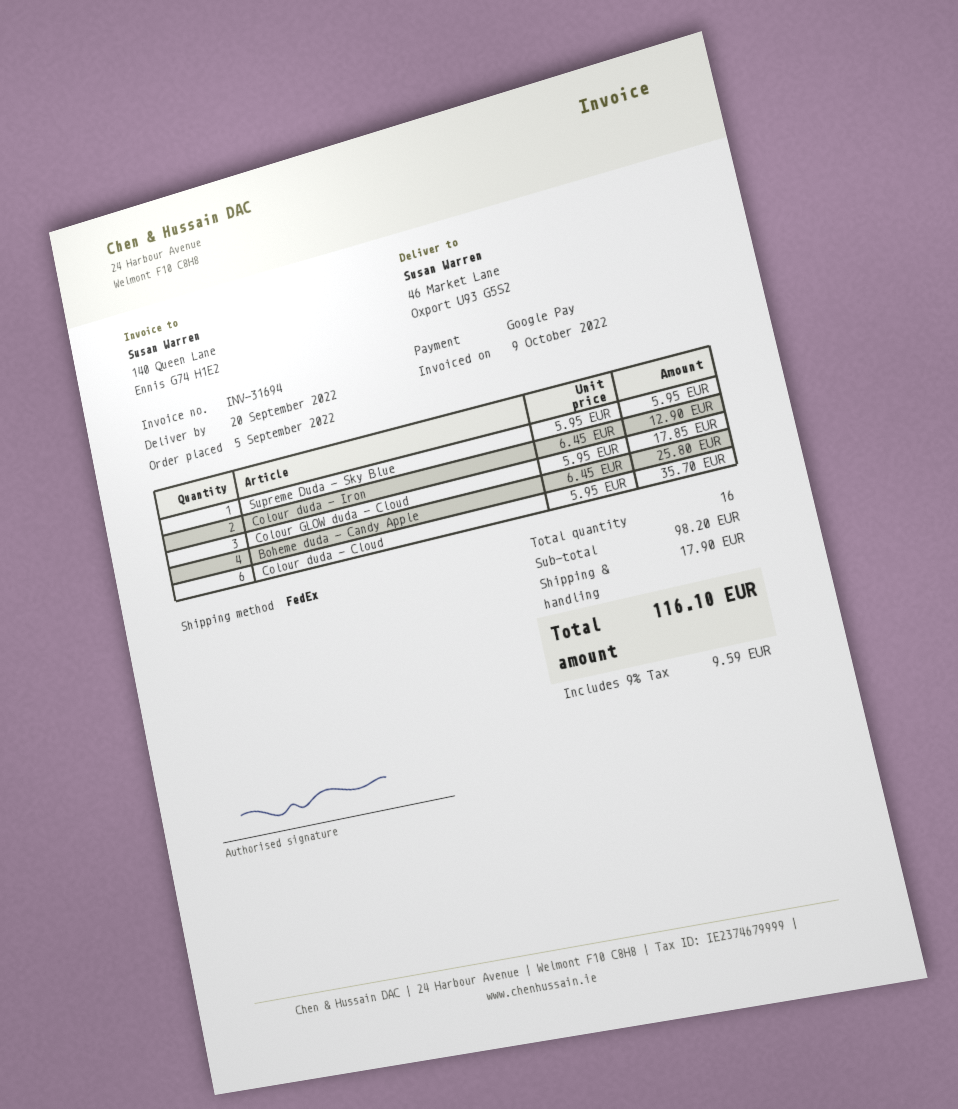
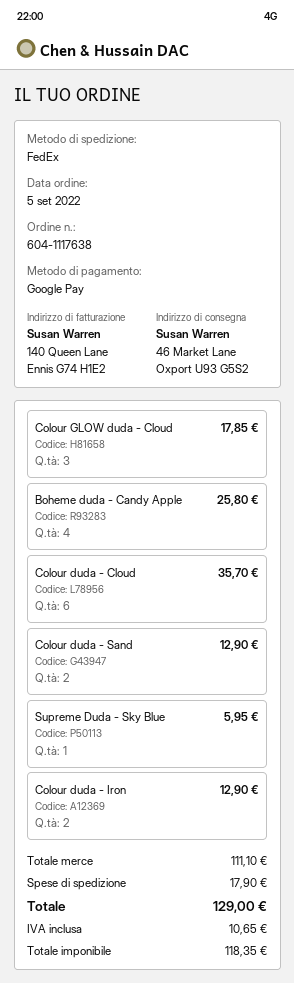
Colour duda - Sand: none -> 2 for 12.90
subtotal: 98.20 -> 111.10
tax: 9.59 -> 10.65
total: 116.10 -> 129.00

